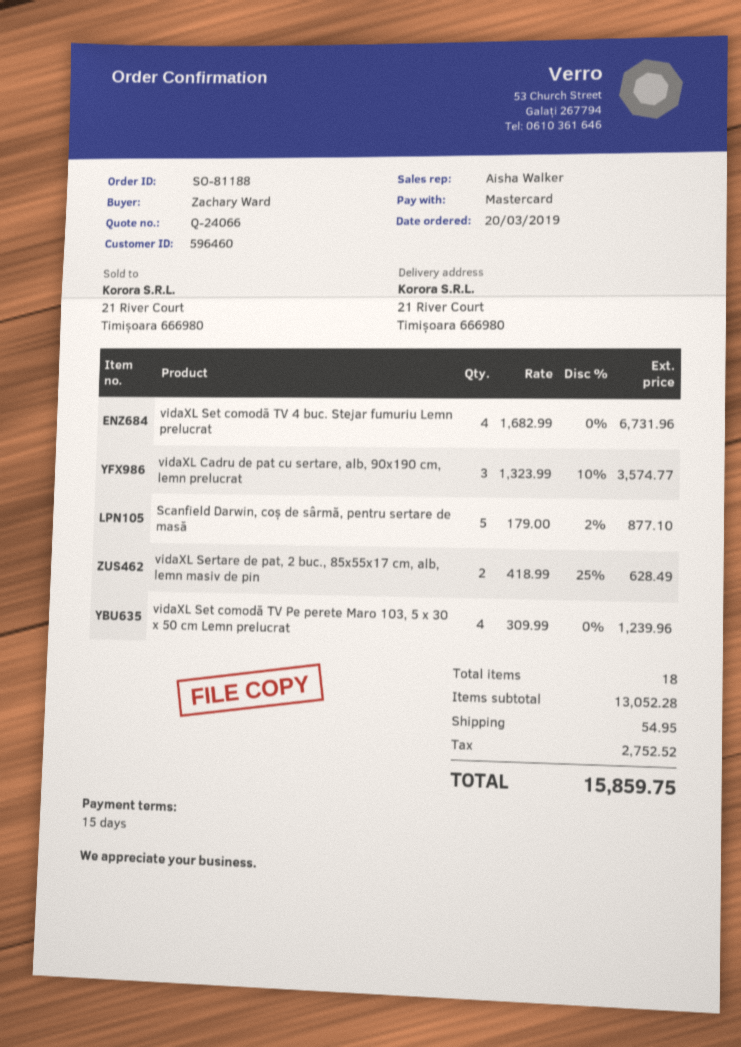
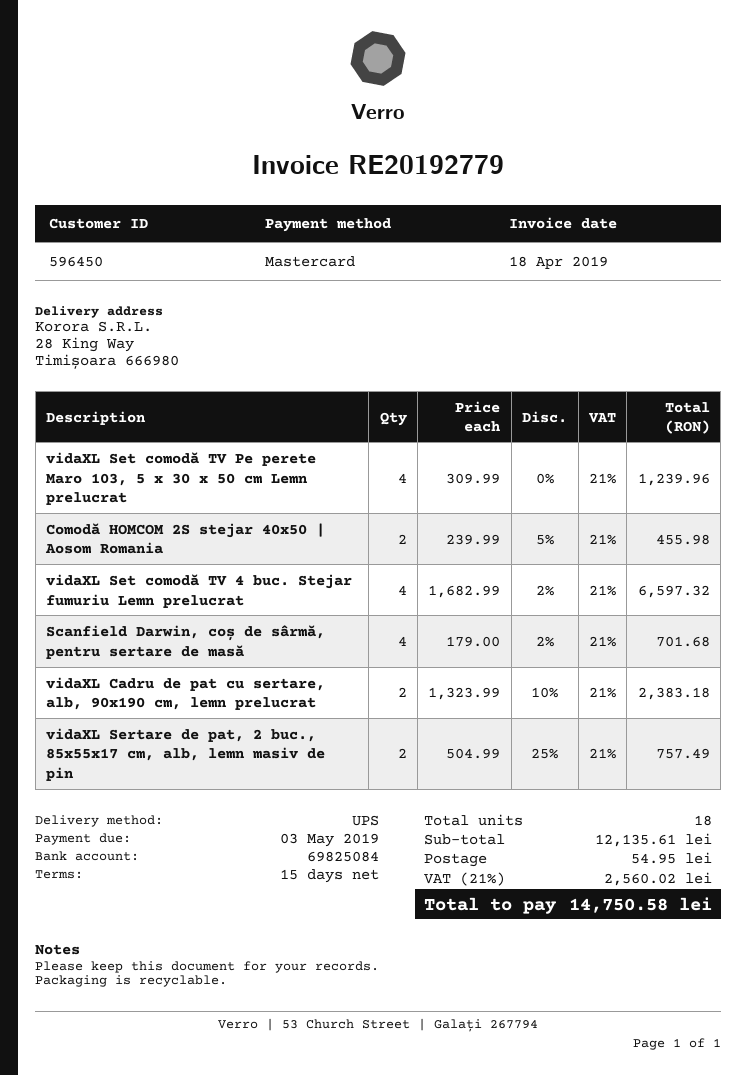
customer number: 596460 -> 596450
ship to: 21 River Court, Timișoara 666980 -> 28 King Way, Timișoara 666980
vidaXL Set comodă TV 4 buc. Stejar fumuriu Lemn prelucrat: 4 x 1682.99 = 6731.96 -> 4 x 1682.99 - 2% = 6597.32
vidaXL Cadru de pat cu sertare, alb, 90x190 cm, lemn prelucrat: 3 x 1323.99 - 10% = 3574.77 -> 2 x 1323.99 - 10% = 2383.18
Scanfield Darwin, coș de sârmă, pentru sertare de masă: 5 x 179.00 - 2% = 877.10 -> 4 x 179.00 - 2% = 701.68
vidaXL Sertare de pat, 2 buc., 85x55x17 cm, alb, lemn masiv de pin: 2 x 418.99 - 25% = 628.49 -> 2 x 504.99 - 25% = 757.49
Comodă HOMCOM 2S stejar 40x50 | Aosom Romania: none -> 2 x 239.99 - 5% = 455.98
subtotal: 13052.28 -> 12135.61
tax: 2752.52 -> 2560.02
total: 15859.75 -> 14750.58

